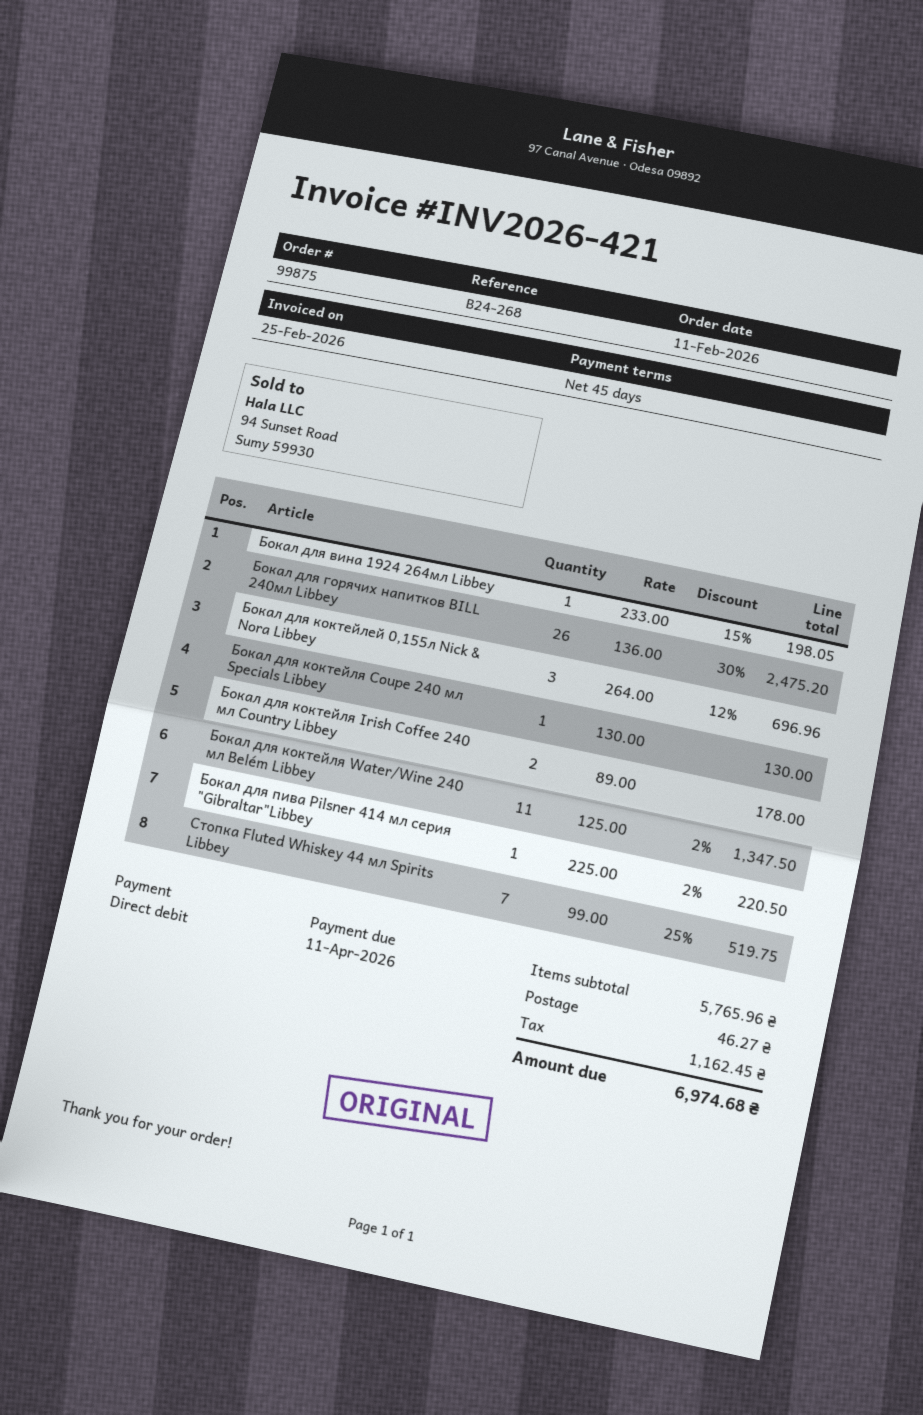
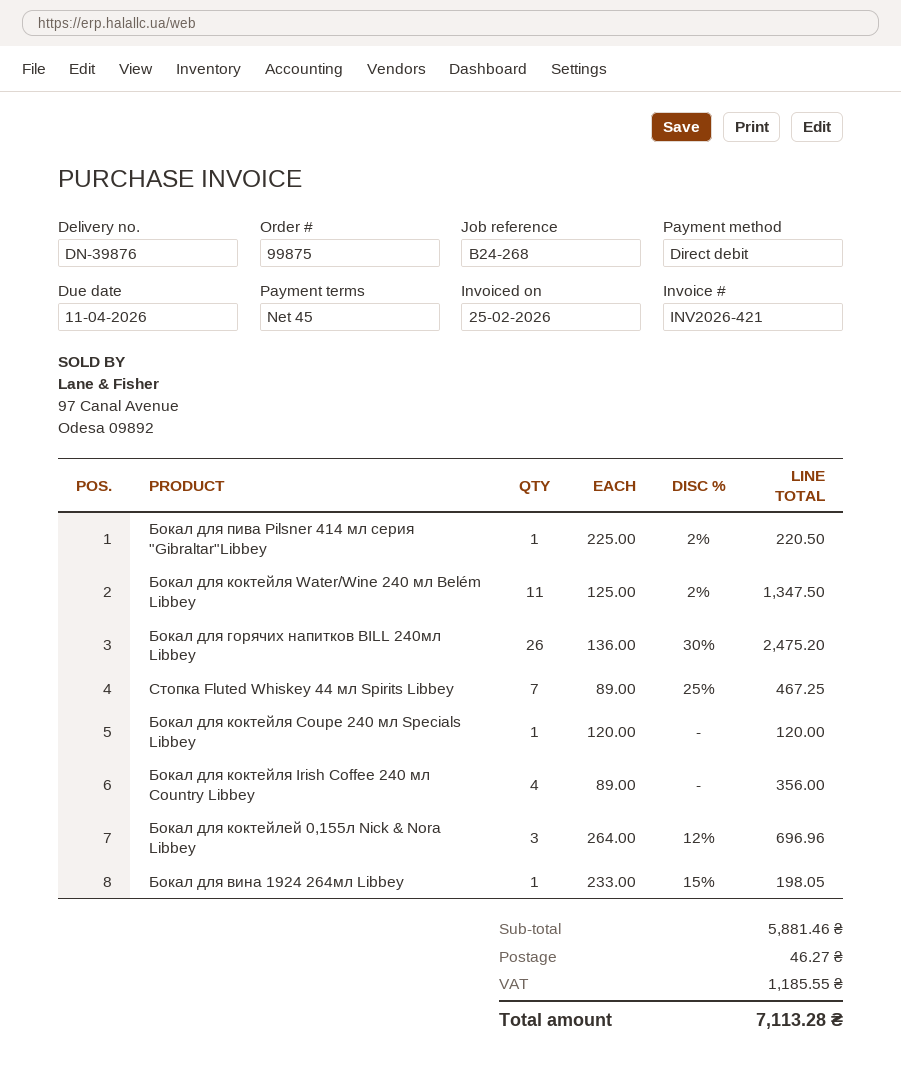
Бокал для коктейля Coupe 240 мл Specials Libbey: 1 x 130.00 = 130.00 -> 1 x 120.00 = 120.00
Бокал для коктейля Irish Coffee 240 мл Country Libbey: 2 x 89.00 = 178.00 -> 4 x 89.00 = 356.00
Стопка Fluted Whiskey 44 мл Spirits Libbey: 7 x 99.00 - 25% = 519.75 -> 7 x 89.00 - 25% = 467.25
subtotal: 5765.96 -> 5881.46
tax: 1162.45 -> 1185.55
total: 6974.68 -> 7113.28

